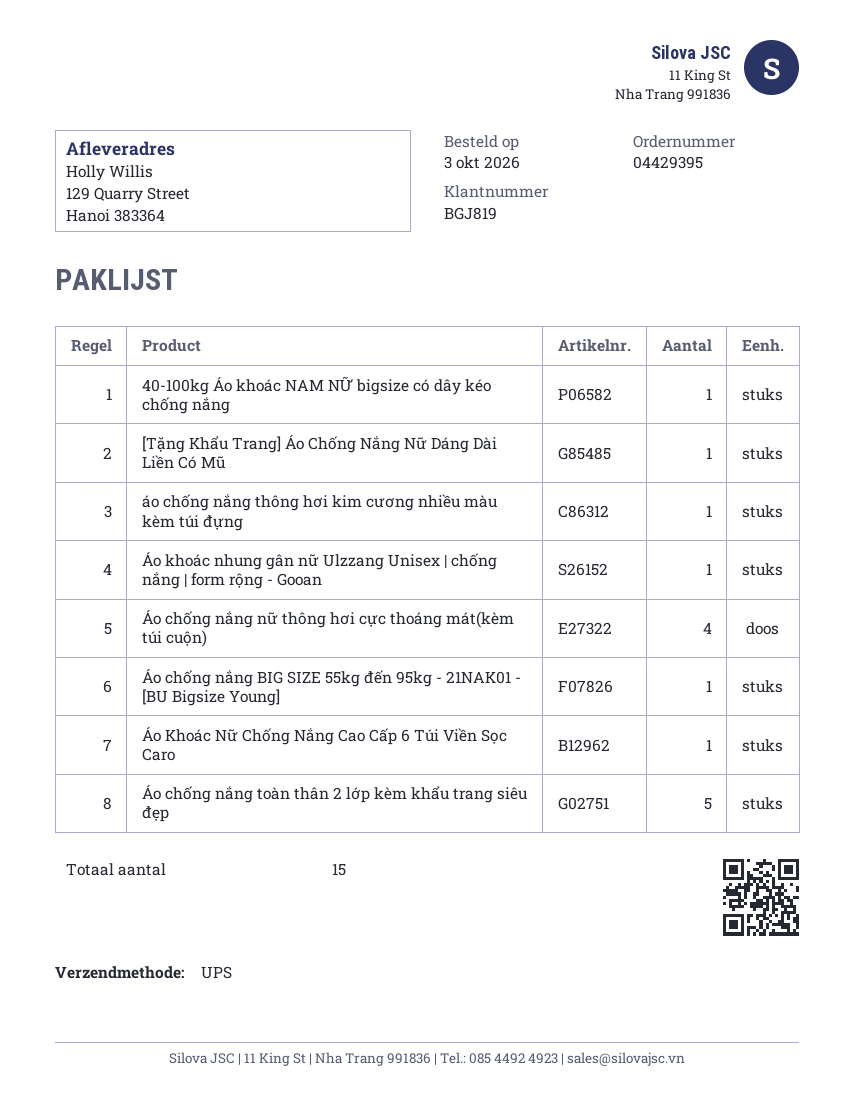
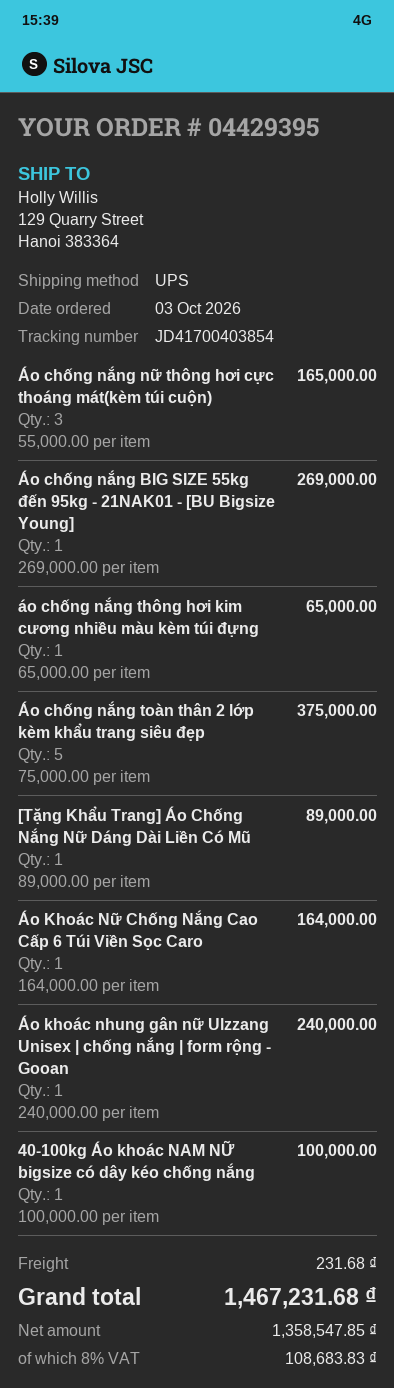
Áo chống nắng nữ thông hơi cực thoáng mát(kèm túi cuộn): 4 -> 3

